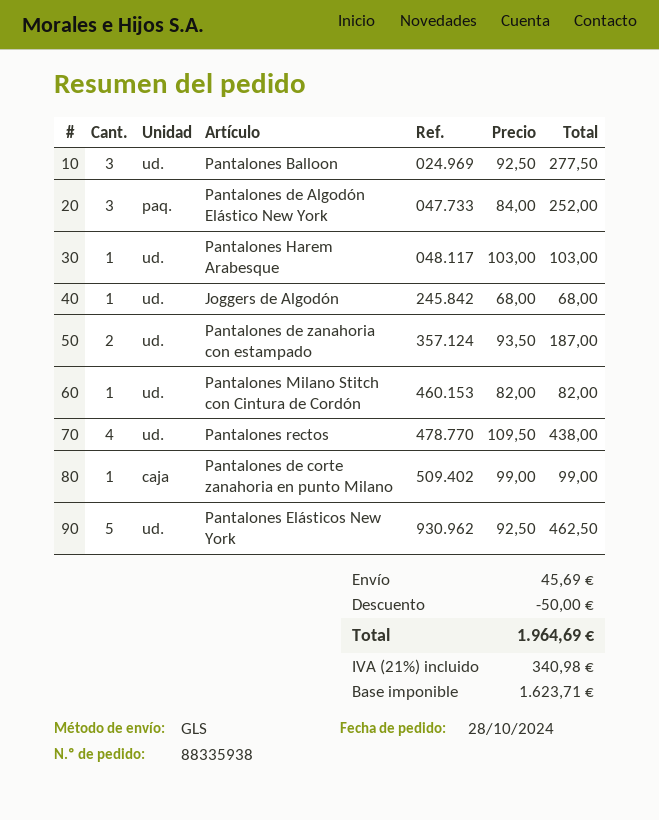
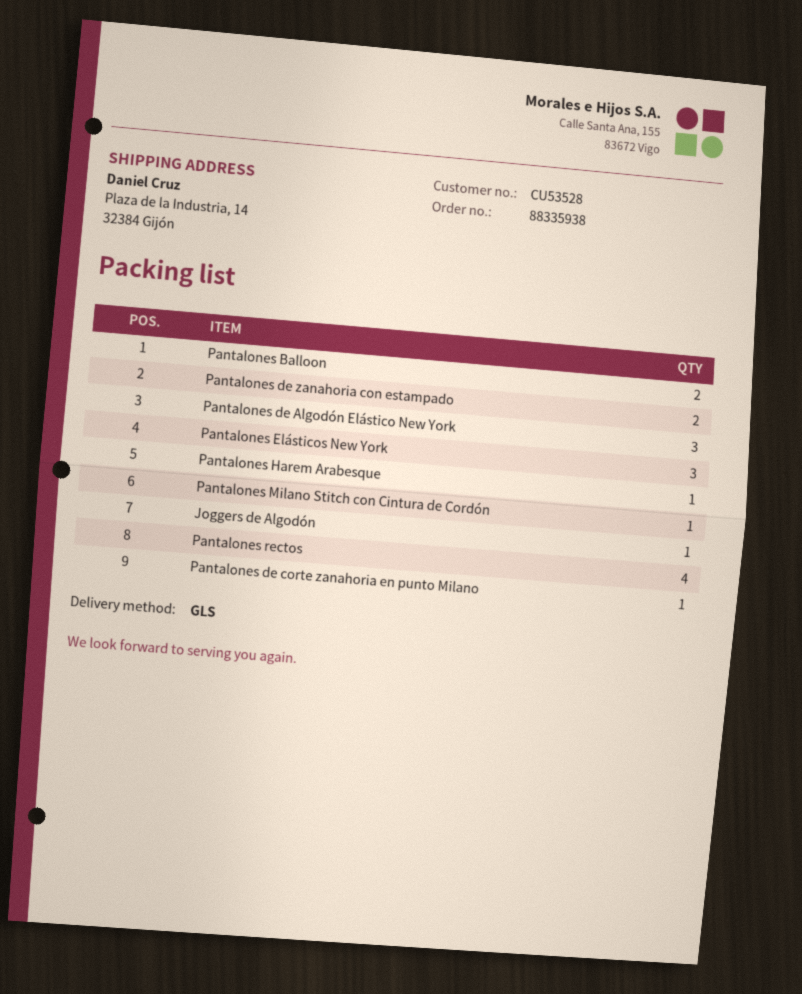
Pantalones Balloon: 3 -> 2
Pantalones Elásticos New York: 5 -> 3

